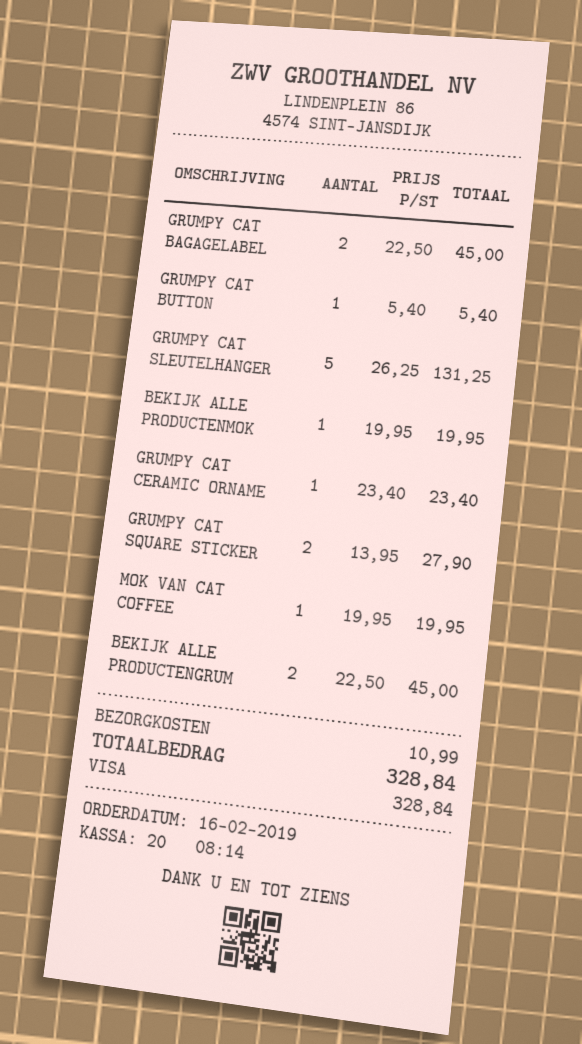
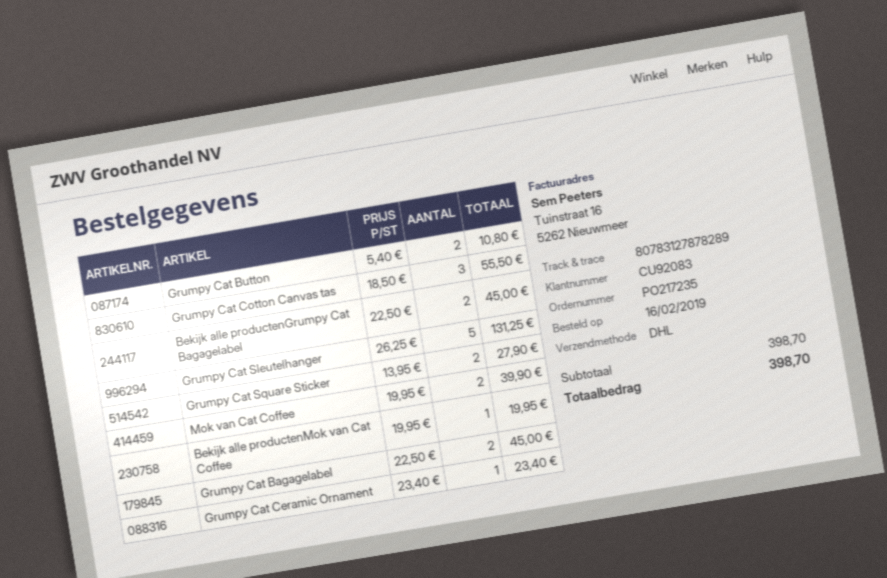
GRUMPY CAT BUTTON: 1 x 5.40 = 5.40 -> 2 x 5.40 = 10.80
MOK VAN CAT COFFEE: 1 x 19.95 = 19.95 -> 2 x 19.95 = 39.90
Grumpy Cat Cotton Canvas tas: none -> 3 x 18.50 = 55.50
shipping: 10.99 -> none
total: 328.84 -> 398.70

